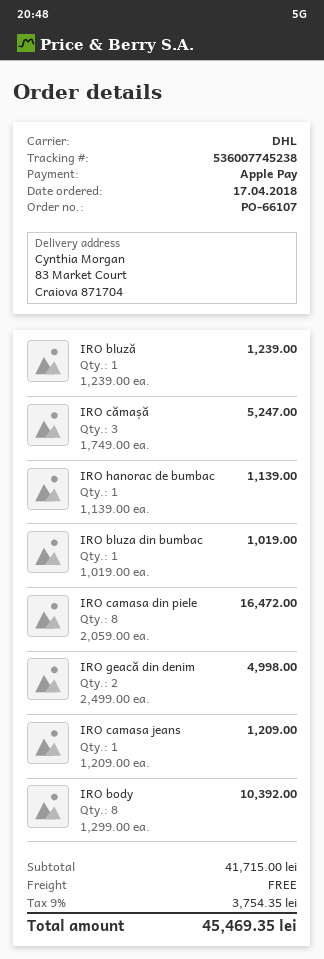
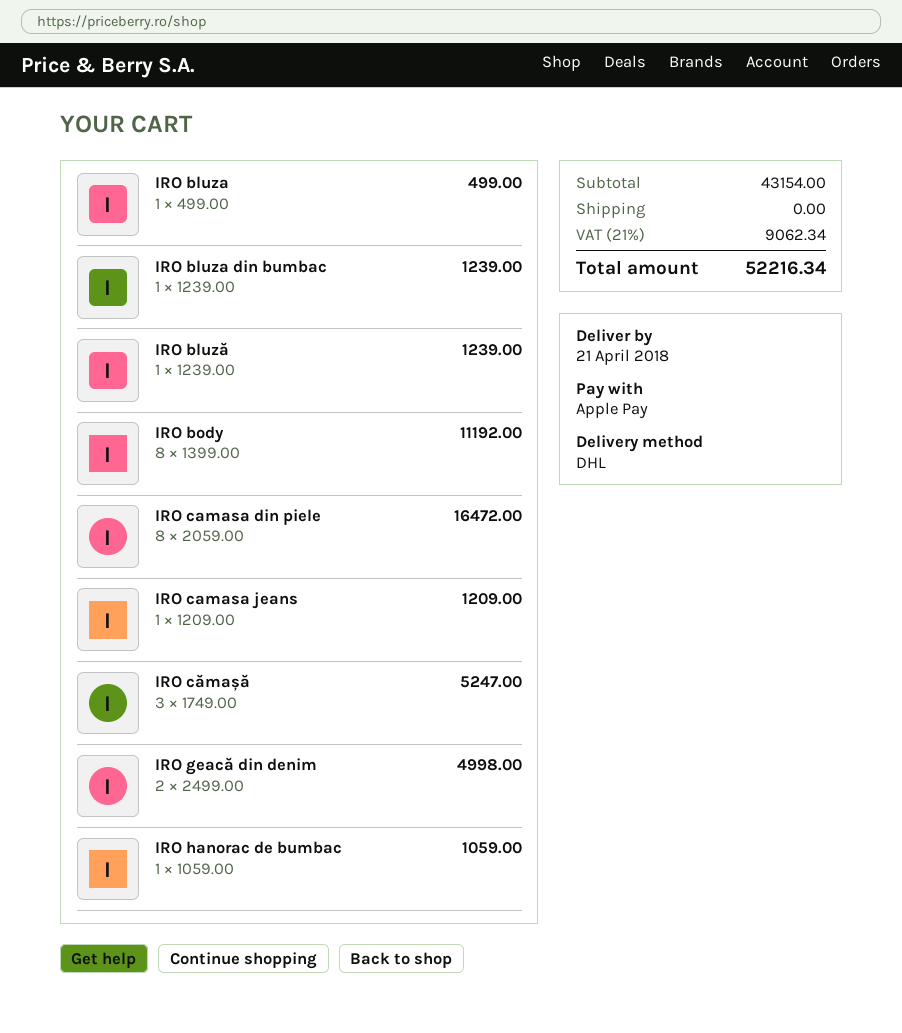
IRO hanorac de bumbac: 1 x 1139.00 = 1139.00 -> 1 x 1059.00 = 1059.00
IRO bluza din bumbac: 1 x 1019.00 = 1019.00 -> 1 x 1239.00 = 1239.00
IRO body: 8 x 1299.00 = 10392.00 -> 8 x 1399.00 = 11192.00
IRO bluza: none -> 1 x 499.00 = 499.00
subtotal: 41715.00 -> 43154.00
tax: 9% = 3754.35 -> 21% = 9062.34
total: 45469.35 -> 52216.34

